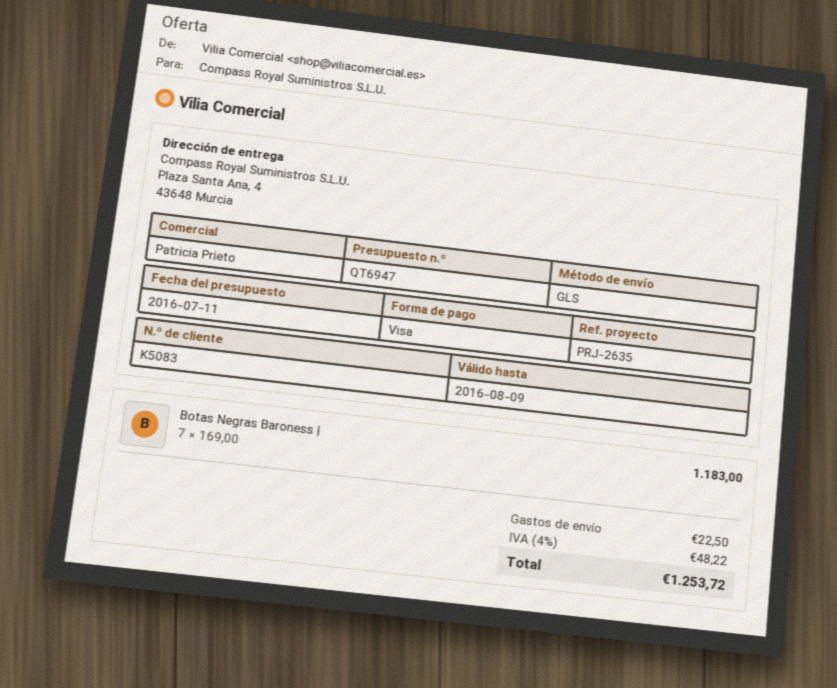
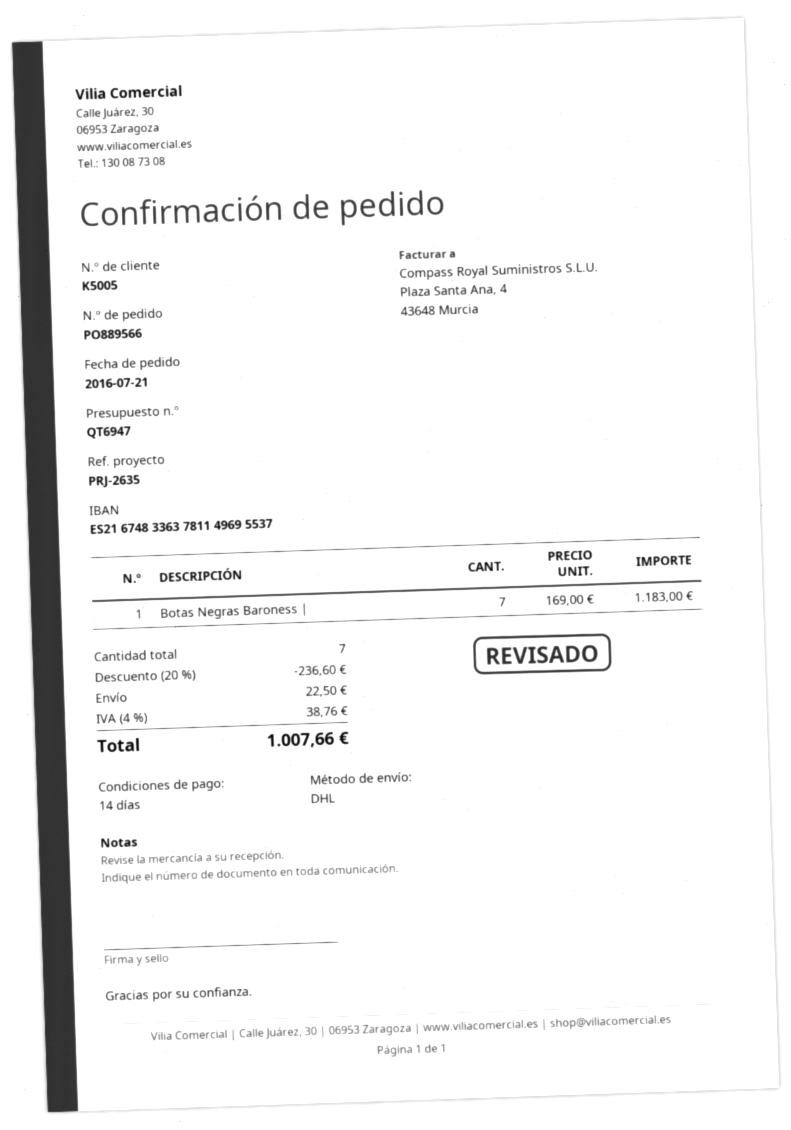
customer number: K5083 -> K5005
shipping method: GLS -> DHL
discount: none -> 20% = 236.60
tax: 4% = 48.22 -> 4% = 38.76
total: 1253.72 -> 1007.66

